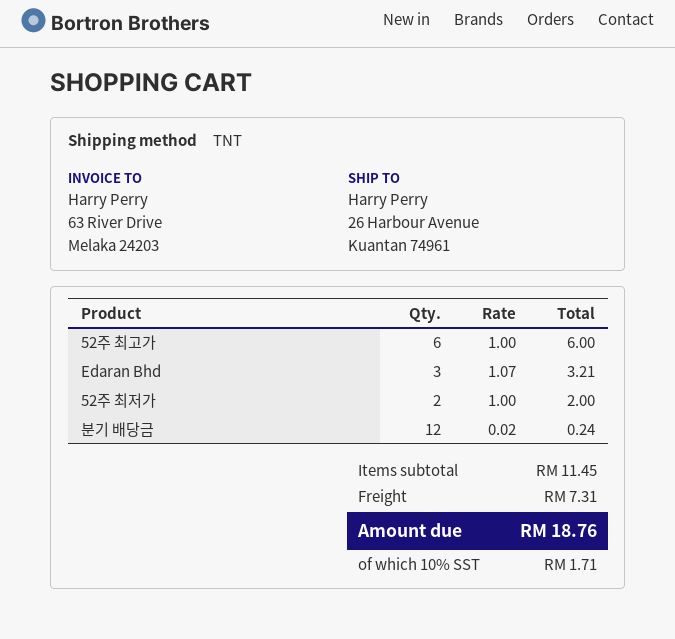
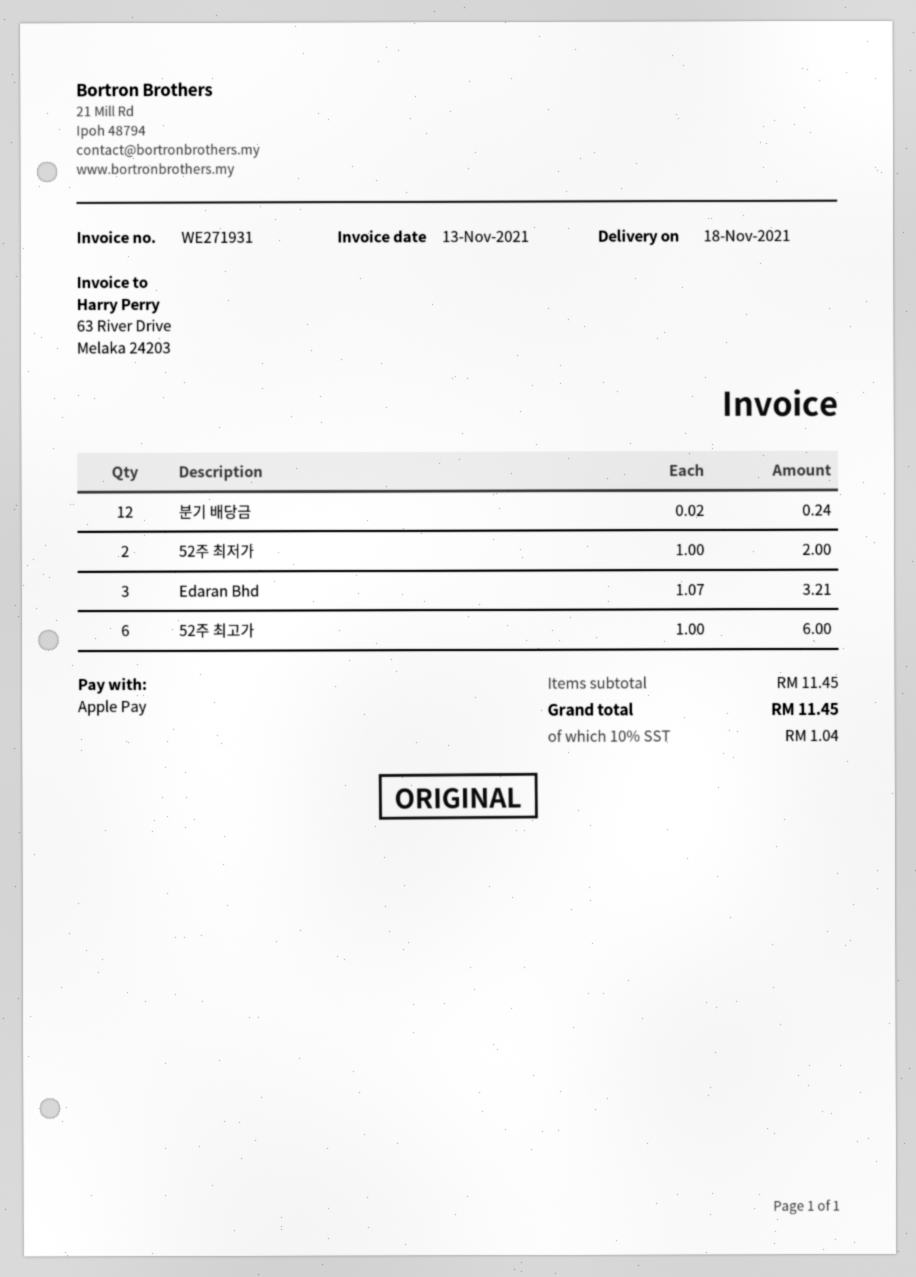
shipping: 7.31 -> none
tax: 10% = 1.71 -> 10% = 1.04
total: 18.76 -> 11.45

